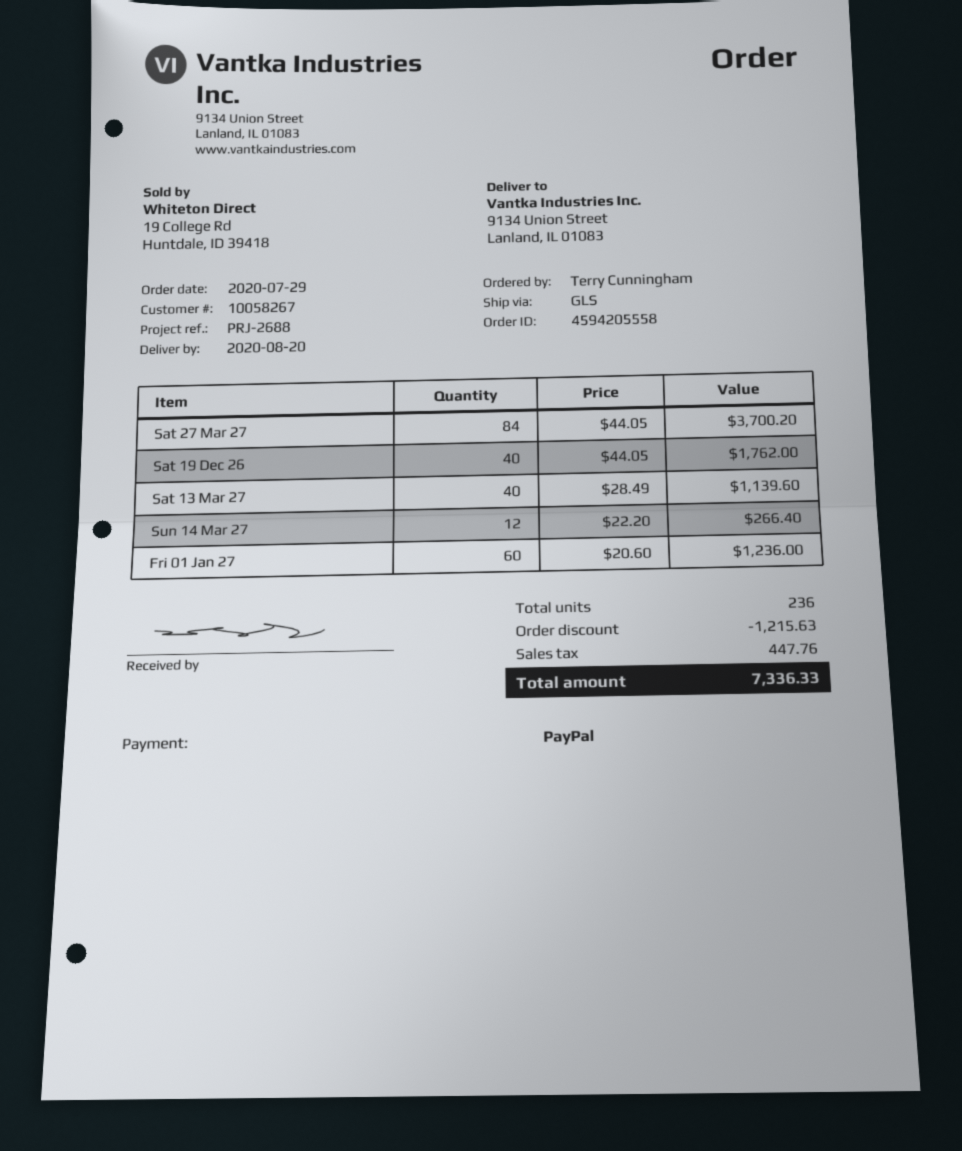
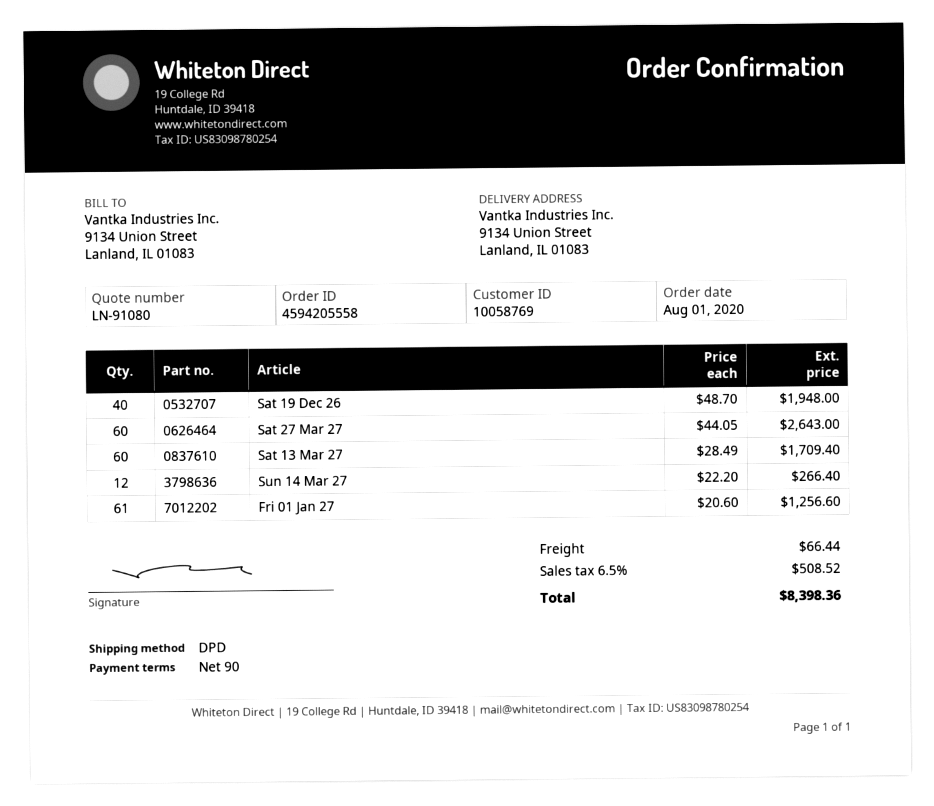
order date: 2020-07-29 -> 2020-08-01
customer number: 10058267 -> 10058769
shipping method: GLS -> DPD
Sat 27 Mar 27: 84 x 44.05 = 3700.20 -> 60 x 44.05 = 2643.00
Sat 19 Dec 26: 40 x 44.05 = 1762.00 -> 40 x 48.70 = 1948.00
Sat 13 Mar 27: 40 x 28.49 = 1139.60 -> 60 x 28.49 = 1709.40
Fri 01 Jan 27: 60 x 20.60 = 1236.00 -> 61 x 20.60 = 1256.60
discount: 1215.63 -> none
shipping: none -> 66.44
tax: 447.76 -> 508.52
total: 7336.33 -> 8398.36

